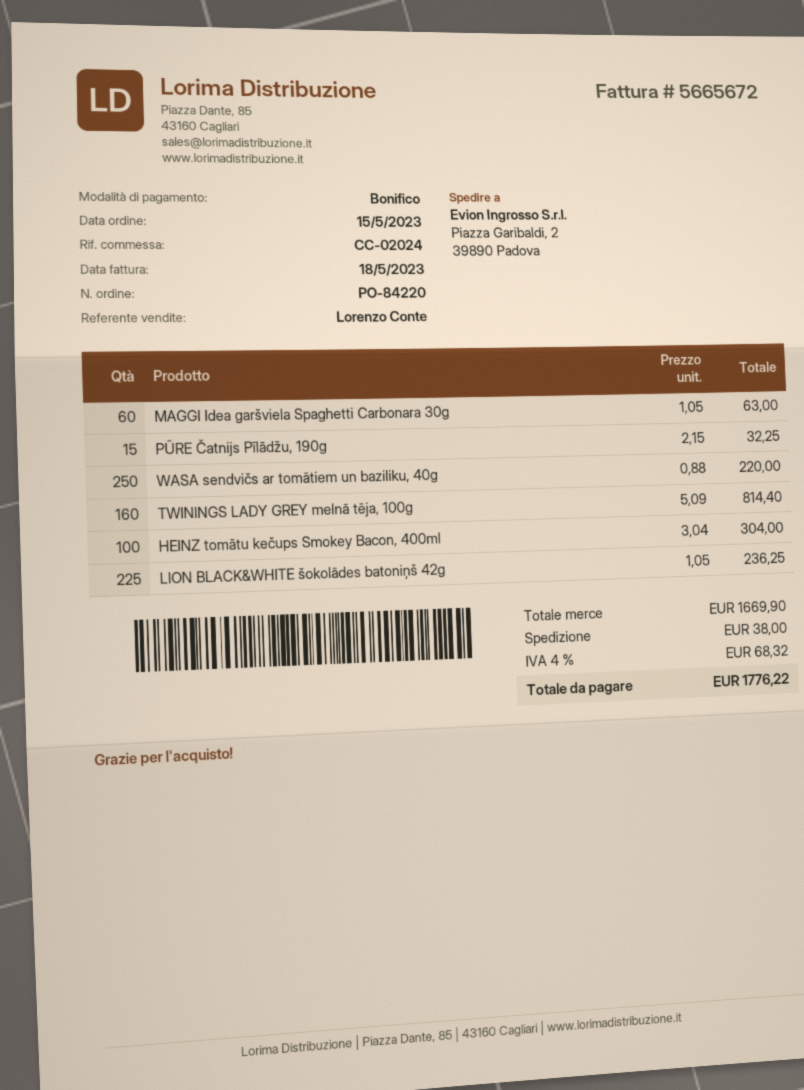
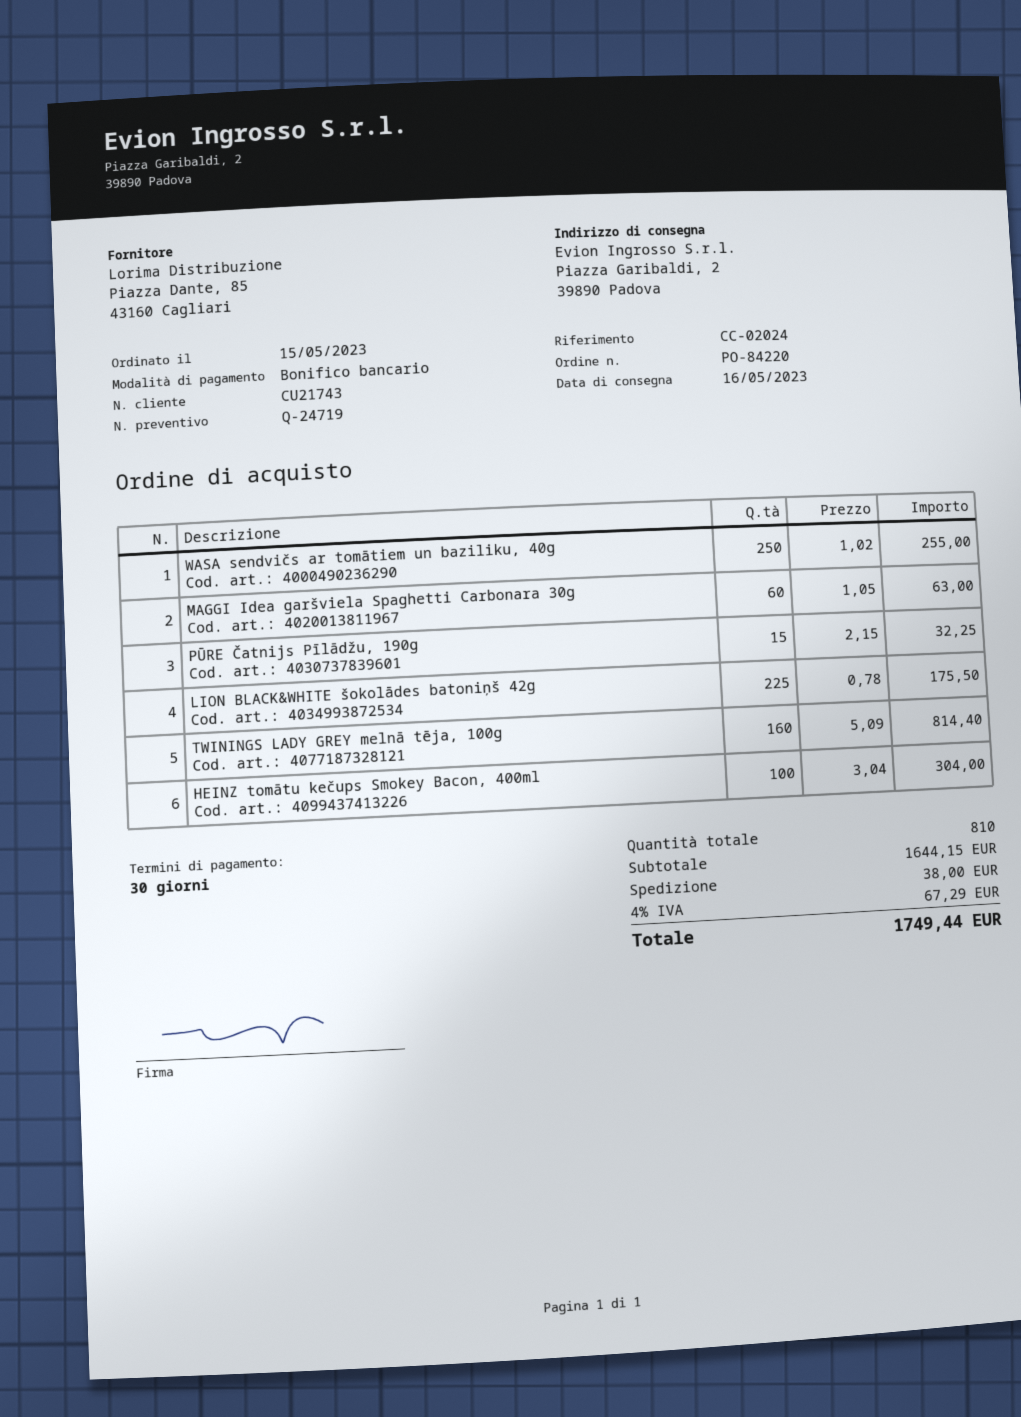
WASA sendvičs ar tomātiem un baziliku, 40g: 250 x 0.88 = 220.00 -> 250 x 1.02 = 255.00
LION BLACK&WHITE šokolādes batoniņš 42g: 225 x 1.05 = 236.25 -> 225 x 0.78 = 175.50
subtotal: 1669.90 -> 1644.15
tax: 4% = 68.32 -> 4% = 67.29
total: 1776.22 -> 1749.44

